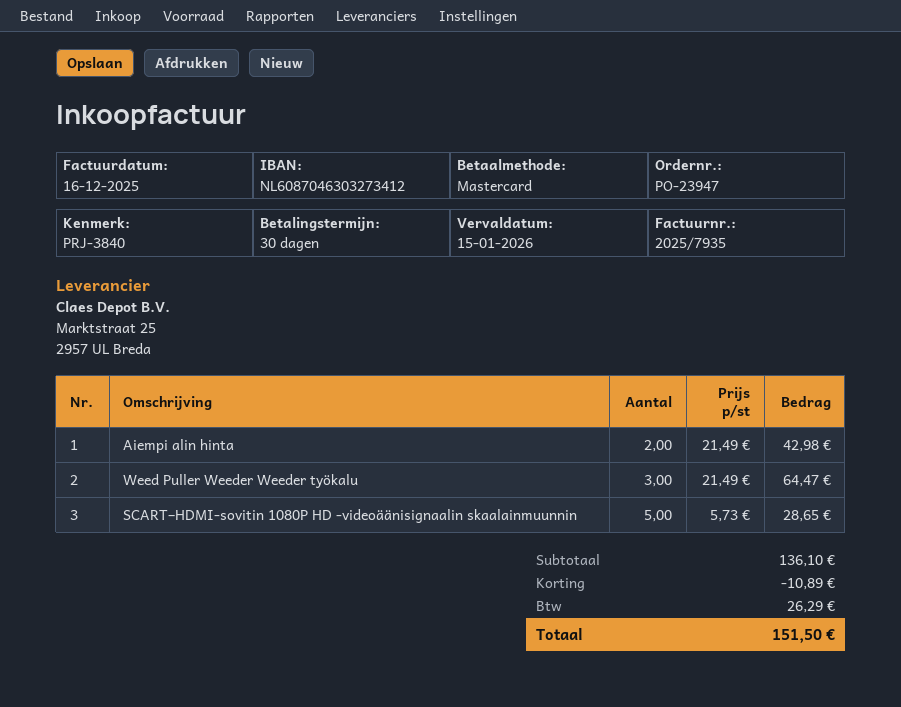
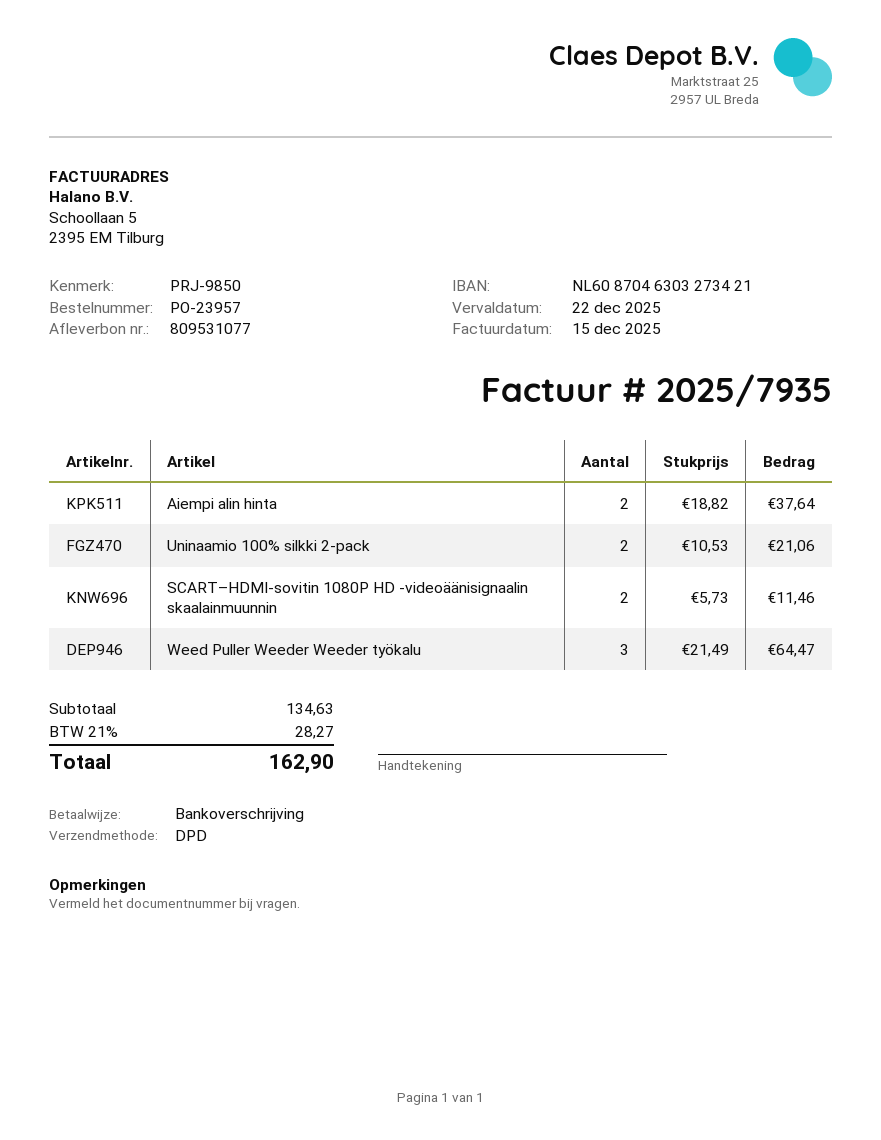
order number: PO-23947 -> PO-23957
invoice date: 2025-12-16 -> 2025-12-15
due date: 2026-01-15 -> 2025-12-22
reference: PRJ-3840 -> PRJ-9850
payment method: Mastercard -> bank transfer
bank account: NL6087046303273412 -> NL6087046303273421
Aiempi alin hinta: 2 x 21.49 = 42.98 -> 2 x 18.82 = 37.64
SCART–HDMI-sovitin 1080P HD -videoäänisignaalin skaalainmuunnin: 5 x 5.73 = 28.65 -> 2 x 5.73 = 11.46
Uninaamio 100% silkki 2-pack: none -> 2 x 10.53 = 21.06
subtotal: 136.10 -> 134.63
discount: 10.89 -> none
tax: 26.29 -> 28.27
total: 151.50 -> 162.90

